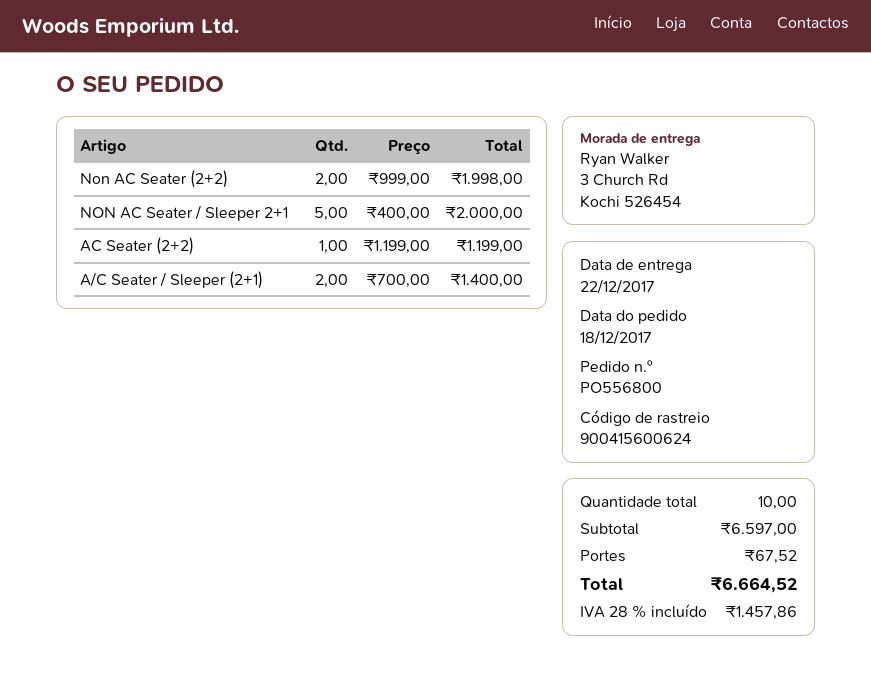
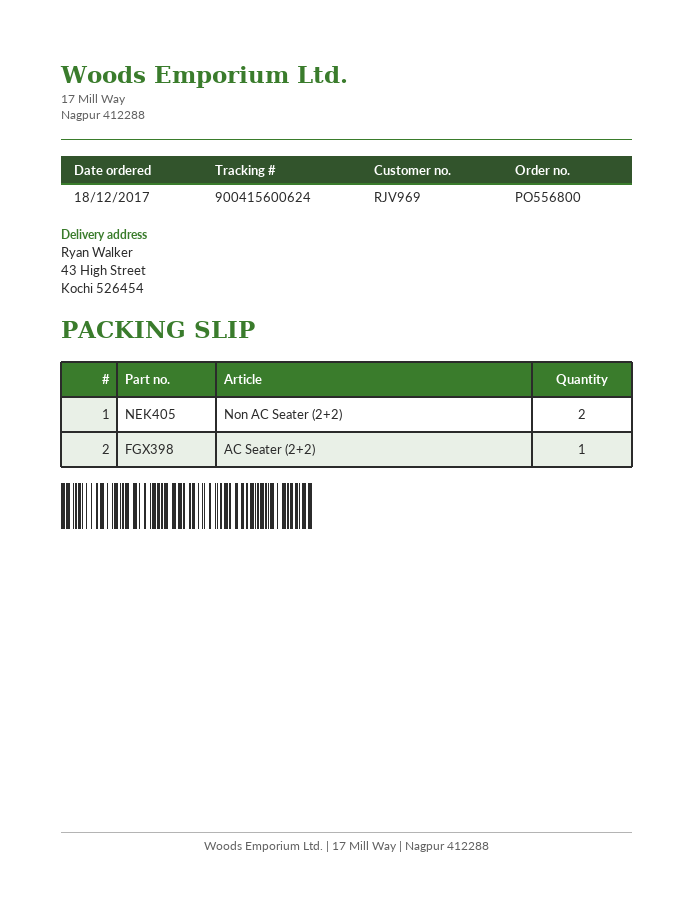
ship to: 3 Church Rd, Kochi 526454 -> 43 High Street, Kochi 526454
NON AC Seater / Sleeper 2+1: 5 -> none
A/C Seater / Sleeper (2+1): 2 -> none

